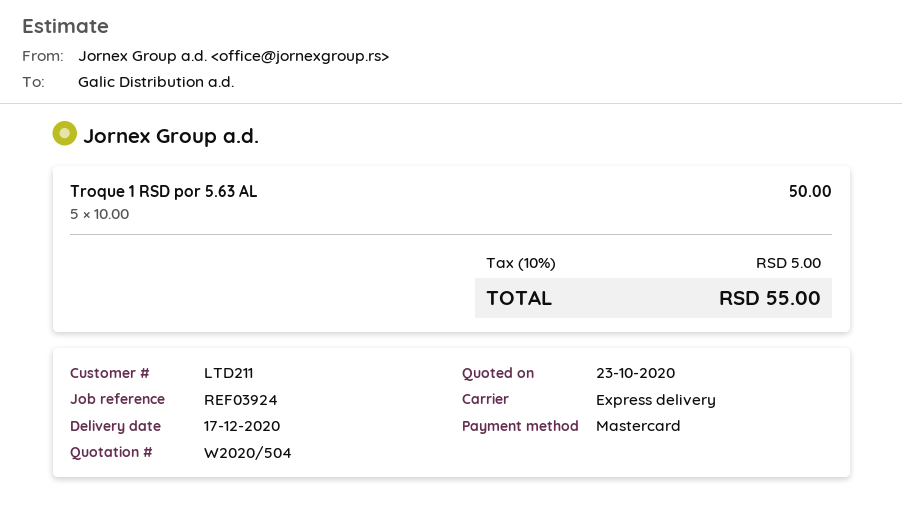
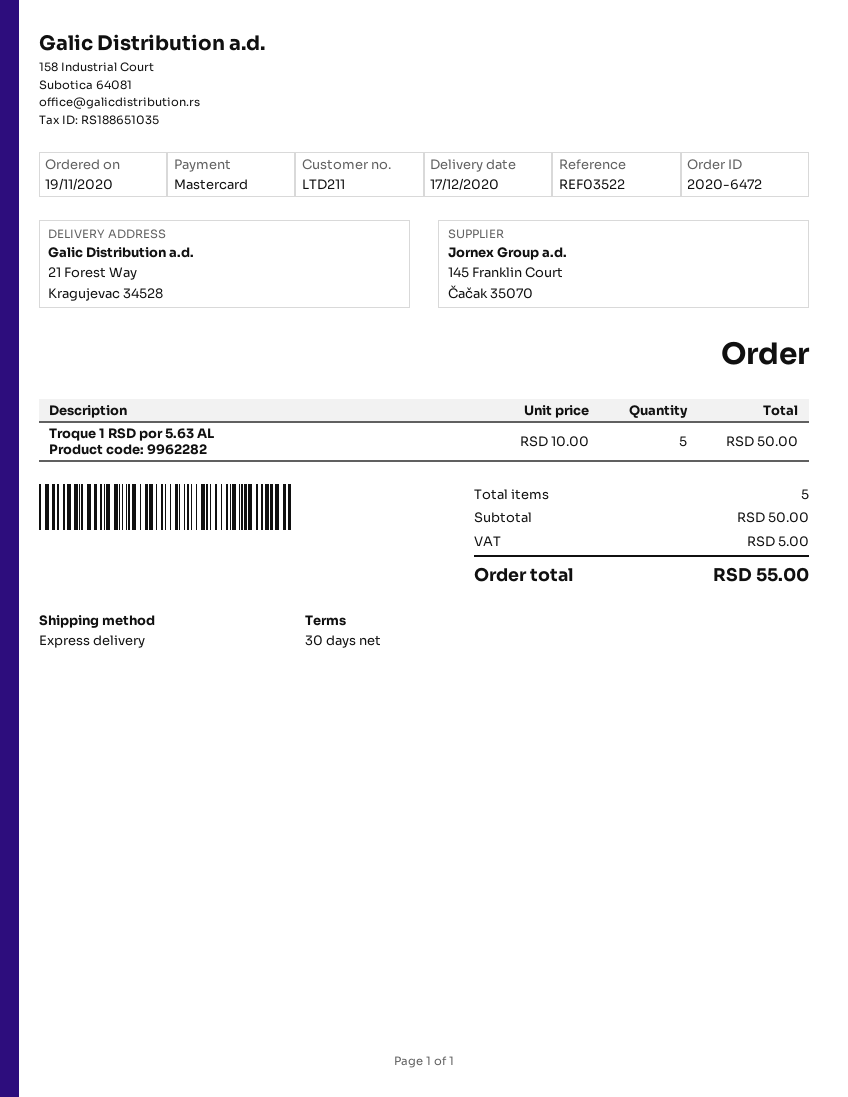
reference: REF03924 -> REF03522

